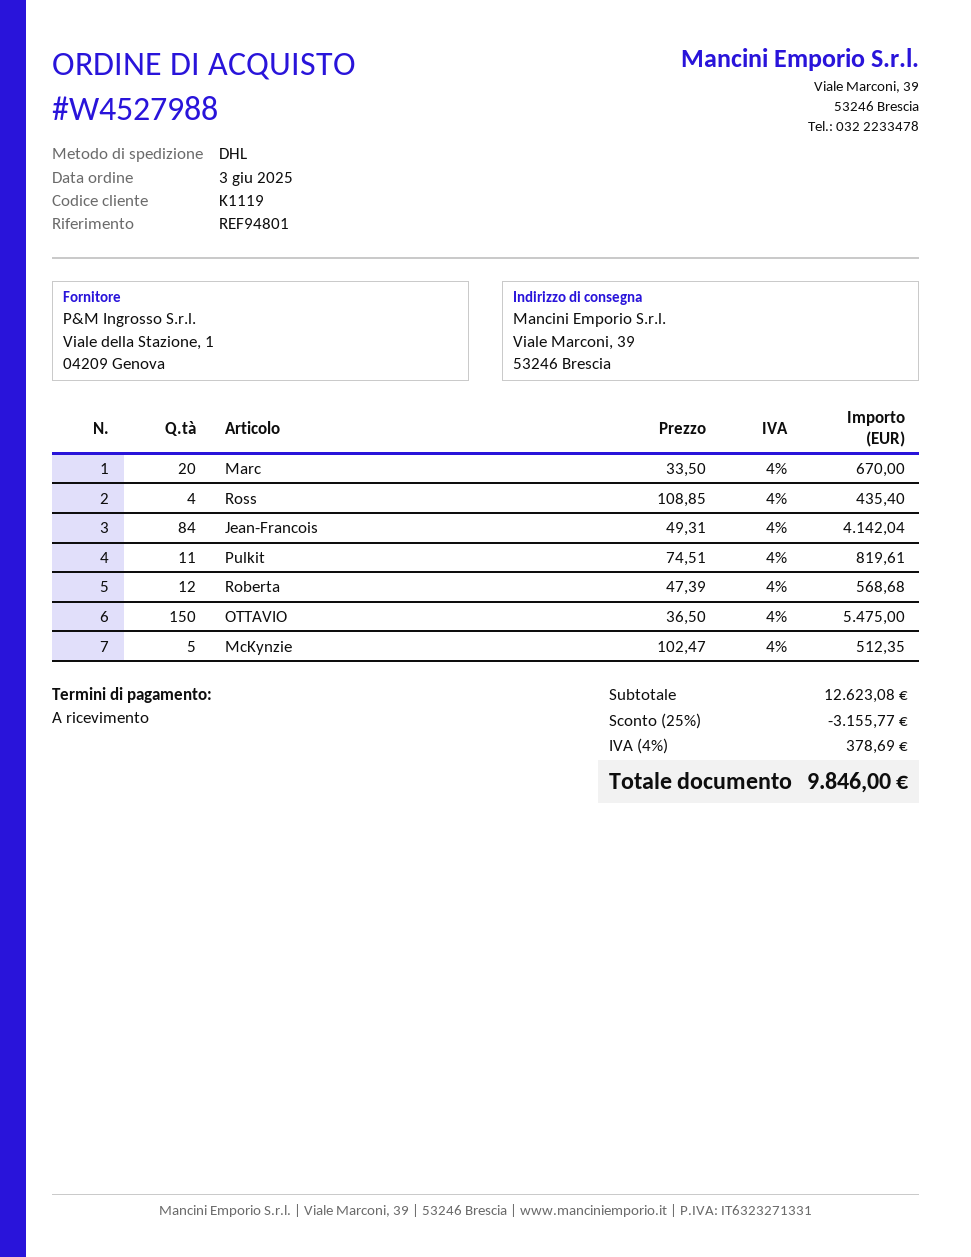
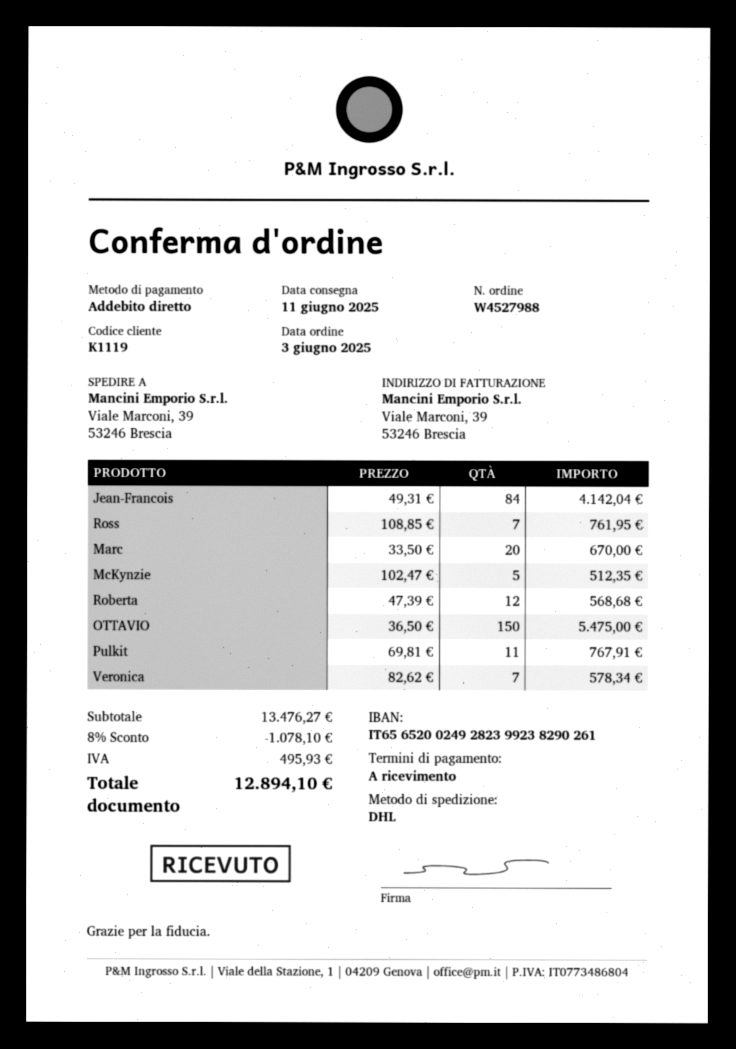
Ross: 4 x 108.85 = 435.40 -> 7 x 108.85 = 761.95
Pulkit: 11 x 74.51 = 819.61 -> 11 x 69.81 = 767.91
Veronica: none -> 7 x 82.62 = 578.34
subtotal: 12623.08 -> 13476.27
discount: 25% = 3155.77 -> 8% = 1078.10
tax: 378.69 -> 495.93
total: 9846.00 -> 12894.10

